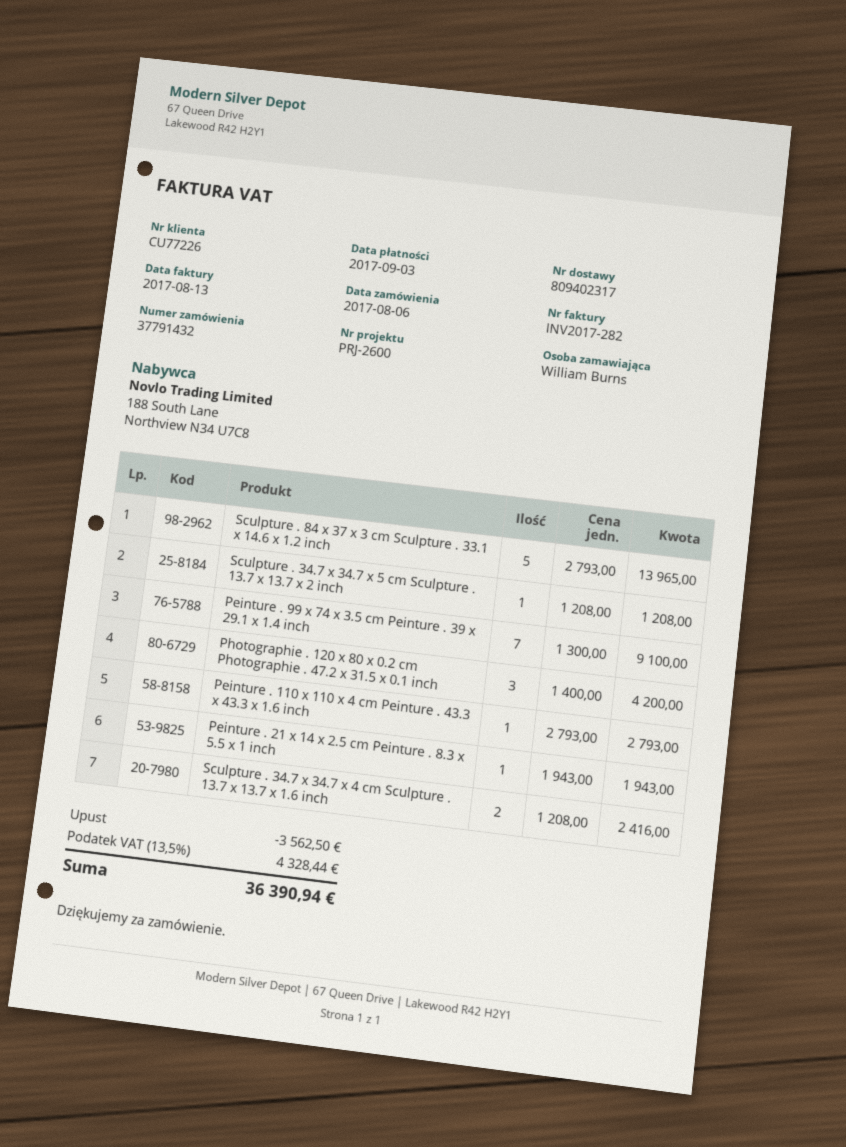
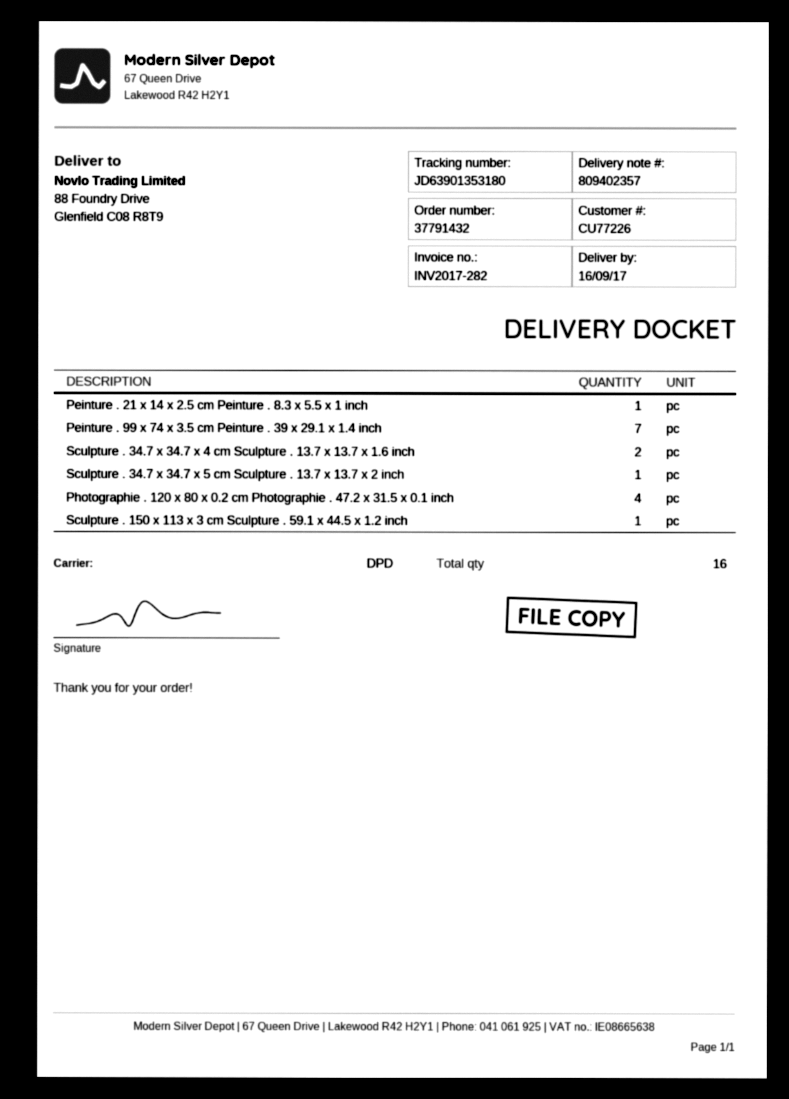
delivery note number: 809402317 -> 809402357
Sculpture . 84 x 37 x 3 cm Sculpture . 33.1 x 14.6 x 1.2 inch: 5 -> none
Photographie . 120 x 80 x 0.2 cm Photographie . 47.2 x 31.5 x 0.1 inch: 3 -> 4
Peinture . 110 x 110 x 4 cm Peinture . 43.3 x 43.3 x 1.6 inch: 1 -> none
Sculpture . 150 x 113 x 3 cm Sculpture . 59.1 x 44.5 x 1.2 inch: none -> 1

